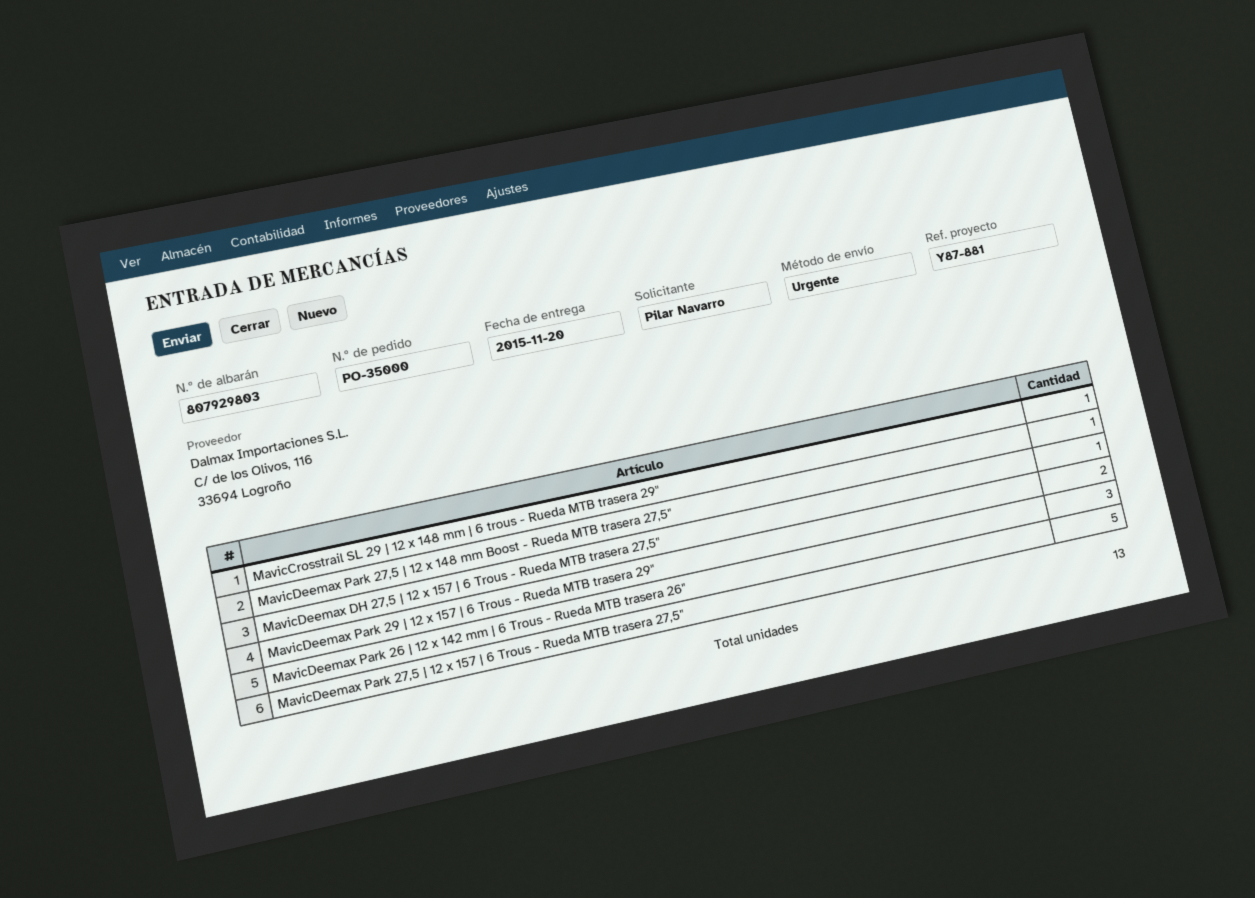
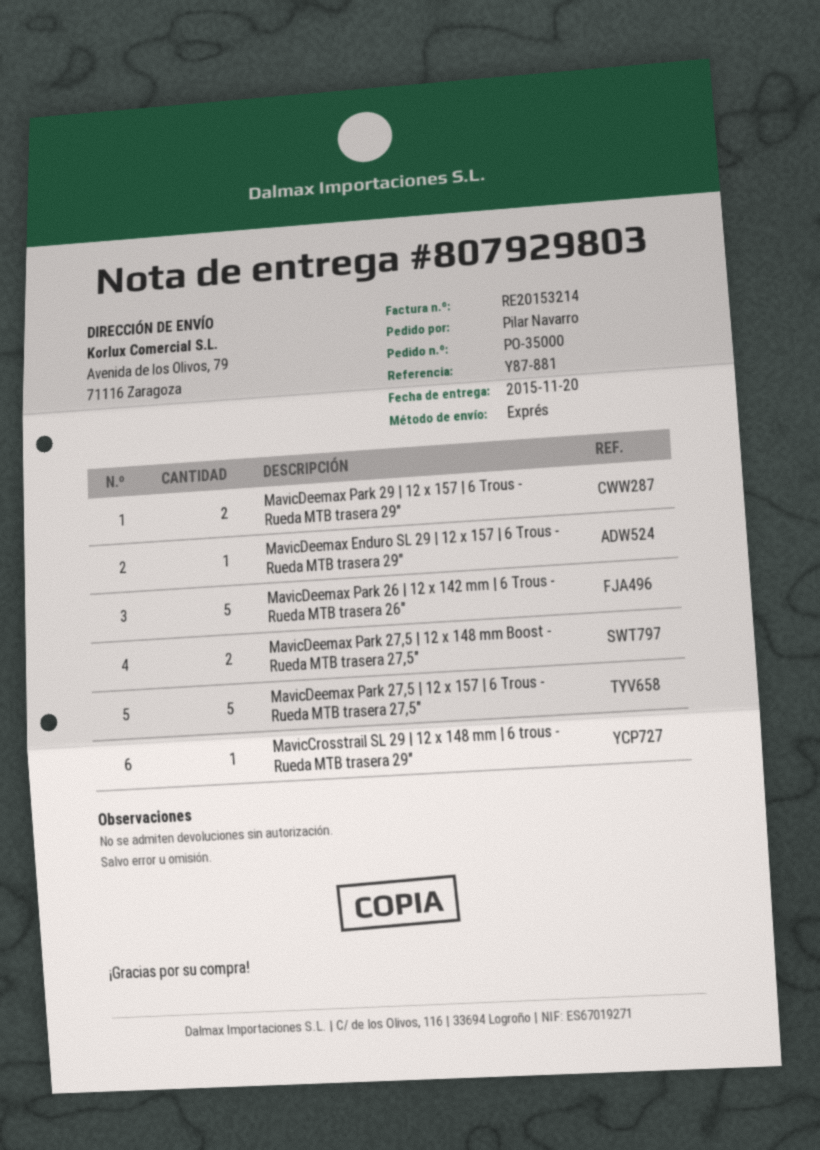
MavicDeemax Park 27,5 | 12 x 148 mm Boost - Rueda MTB trasera 27,5": 1 -> 2
MavicDeemax DH 27,5 | 12 x 157 | 6 Trous - Rueda MTB trasera 27,5": 1 -> none
MavicDeemax Park 26 | 12 x 142 mm | 6 Trous - Rueda MTB trasera 26": 3 -> 5
MavicDeemax Enduro SL 29 | 12 x 157 | 6 Trous - Rueda MTB trasera 29": none -> 1

